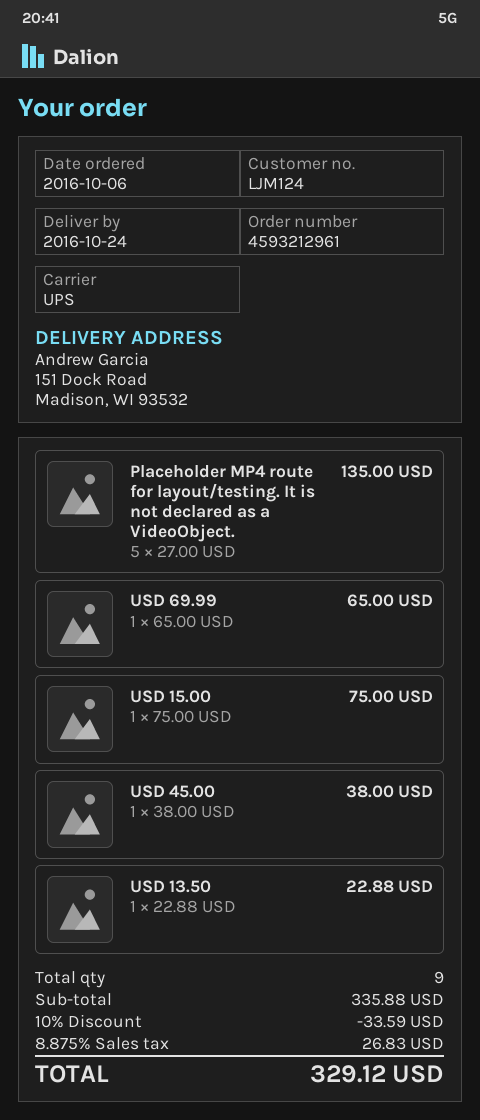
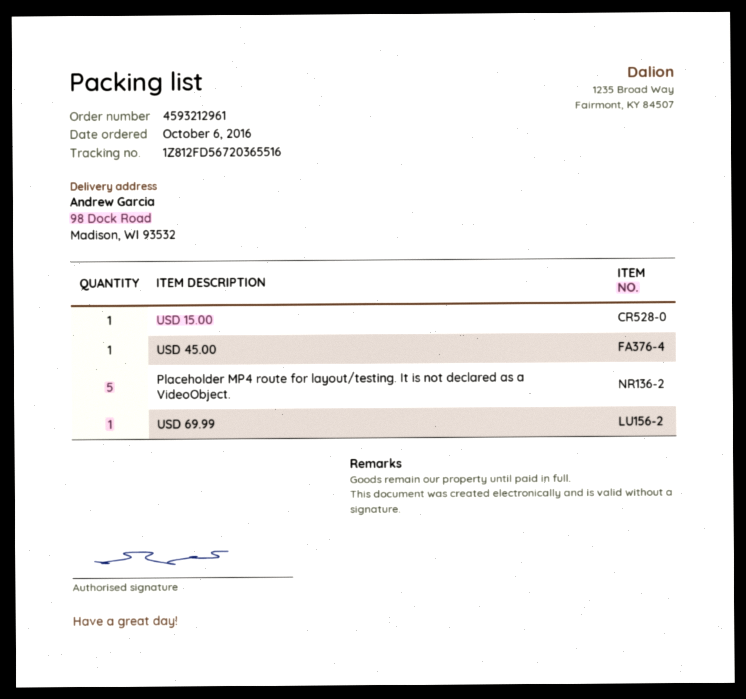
ship to: 151 Dock Road, Madison, WI 93532 -> 98 Dock Road, Madison, WI 93532
USD 13.50: 1 -> none

